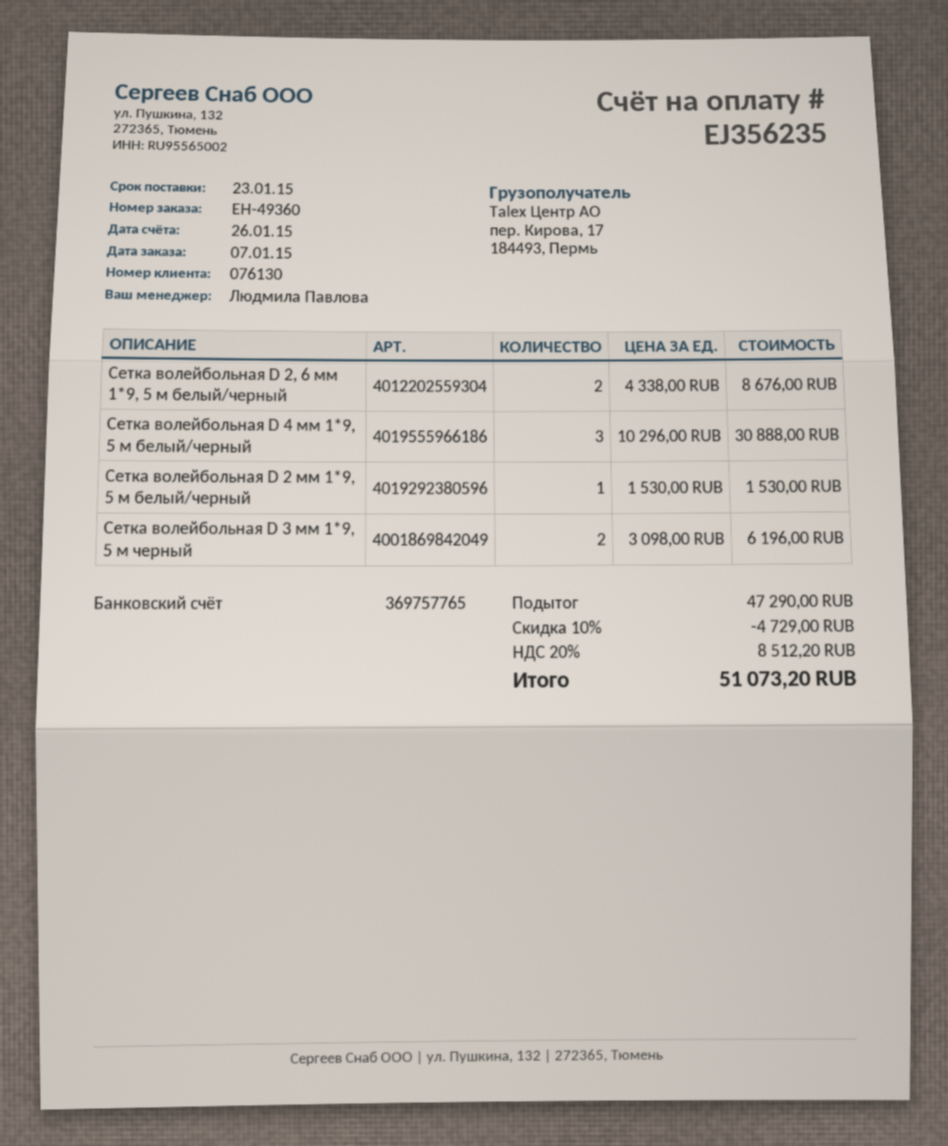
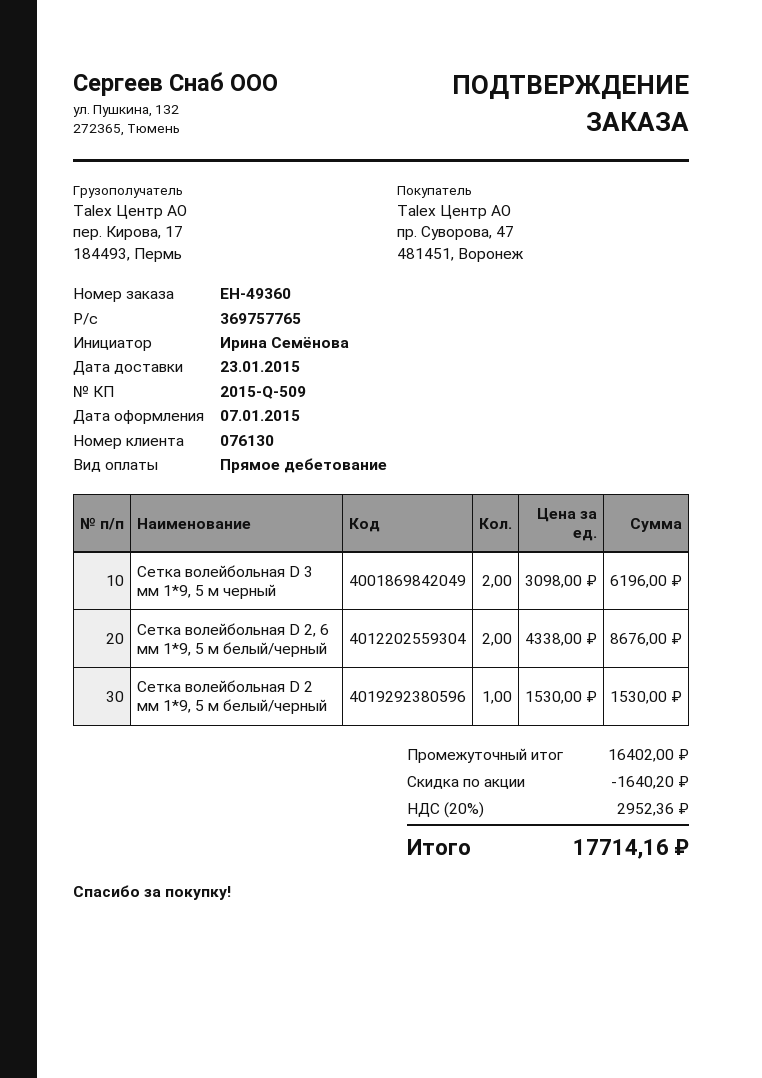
Сетка волейбольная D 4 мм 1*9, 5 м белый/черный: 3 x 10296.00 = 30888.00 -> none
subtotal: 47290.00 -> 16402.00
discount: 4729.00 -> 1640.20
tax: 20% = 8512.20 -> 20% = 2952.36
total: 51073.20 -> 17714.16

